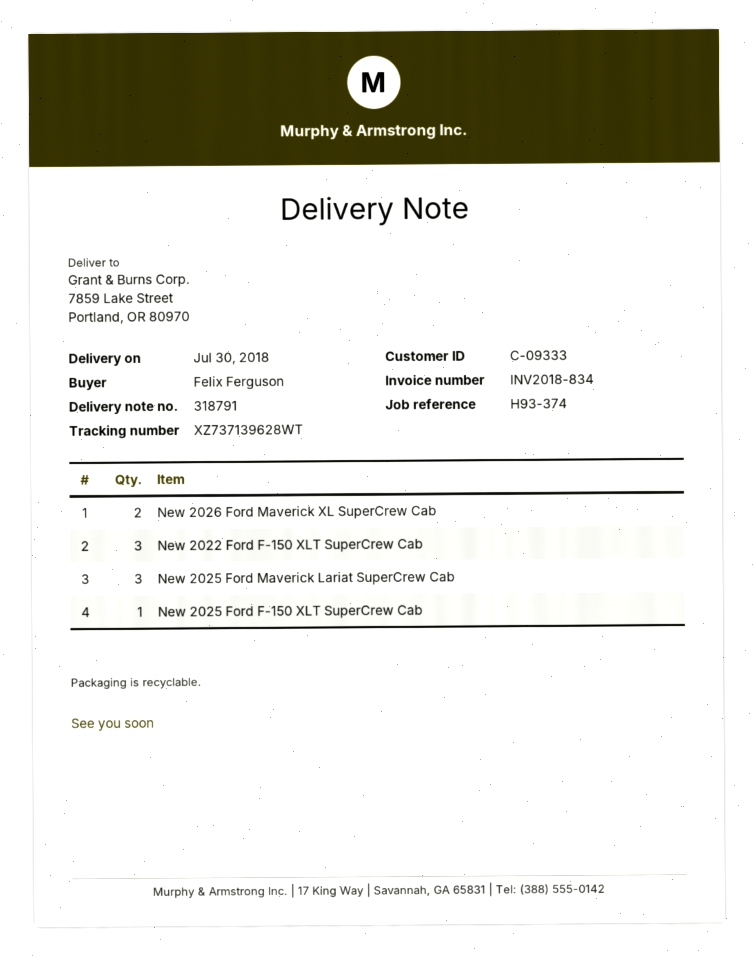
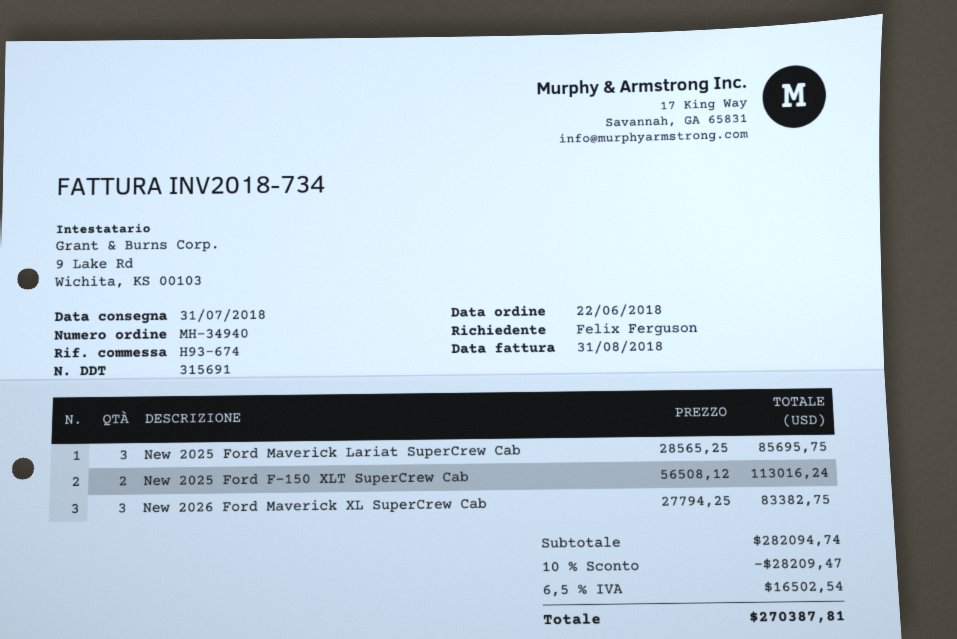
delivery note number: 318791 -> 315691
delivery date: 2018-07-30 -> 2018-07-31
invoice number: INV2018-834 -> INV2018-734
reference: H93-374 -> H93-674
New 2026 Ford Maverick XL SuperCrew Cab: 2 -> 3
New 2022 Ford F-150 XLT SuperCrew Cab: 3 -> none
New 2025 Ford F-150 XLT SuperCrew Cab: 1 -> 2

